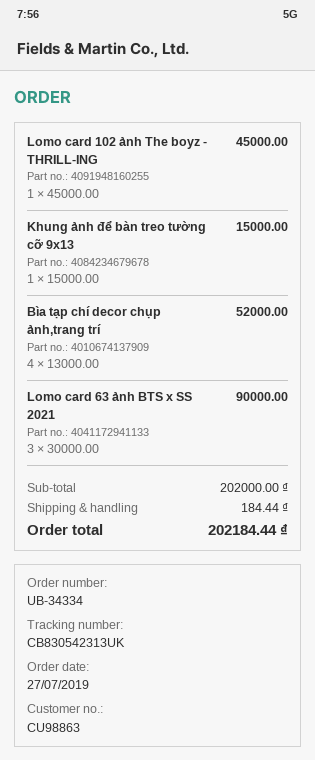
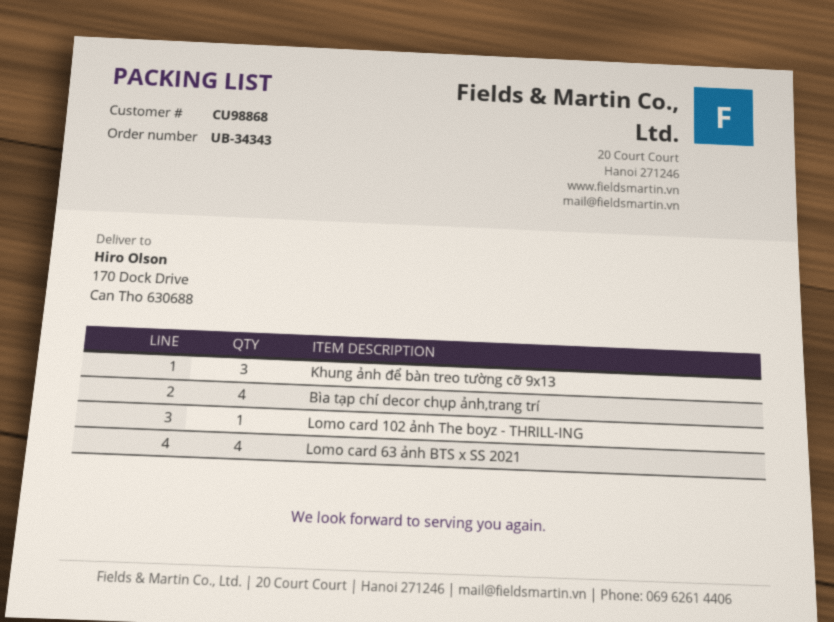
order number: UB-34334 -> UB-34343
customer number: CU98863 -> CU98868
Khung ảnh để bàn treo tường cỡ 9x13: 1 -> 3
Lomo card 63 ảnh BTS x SS 2021: 3 -> 4

